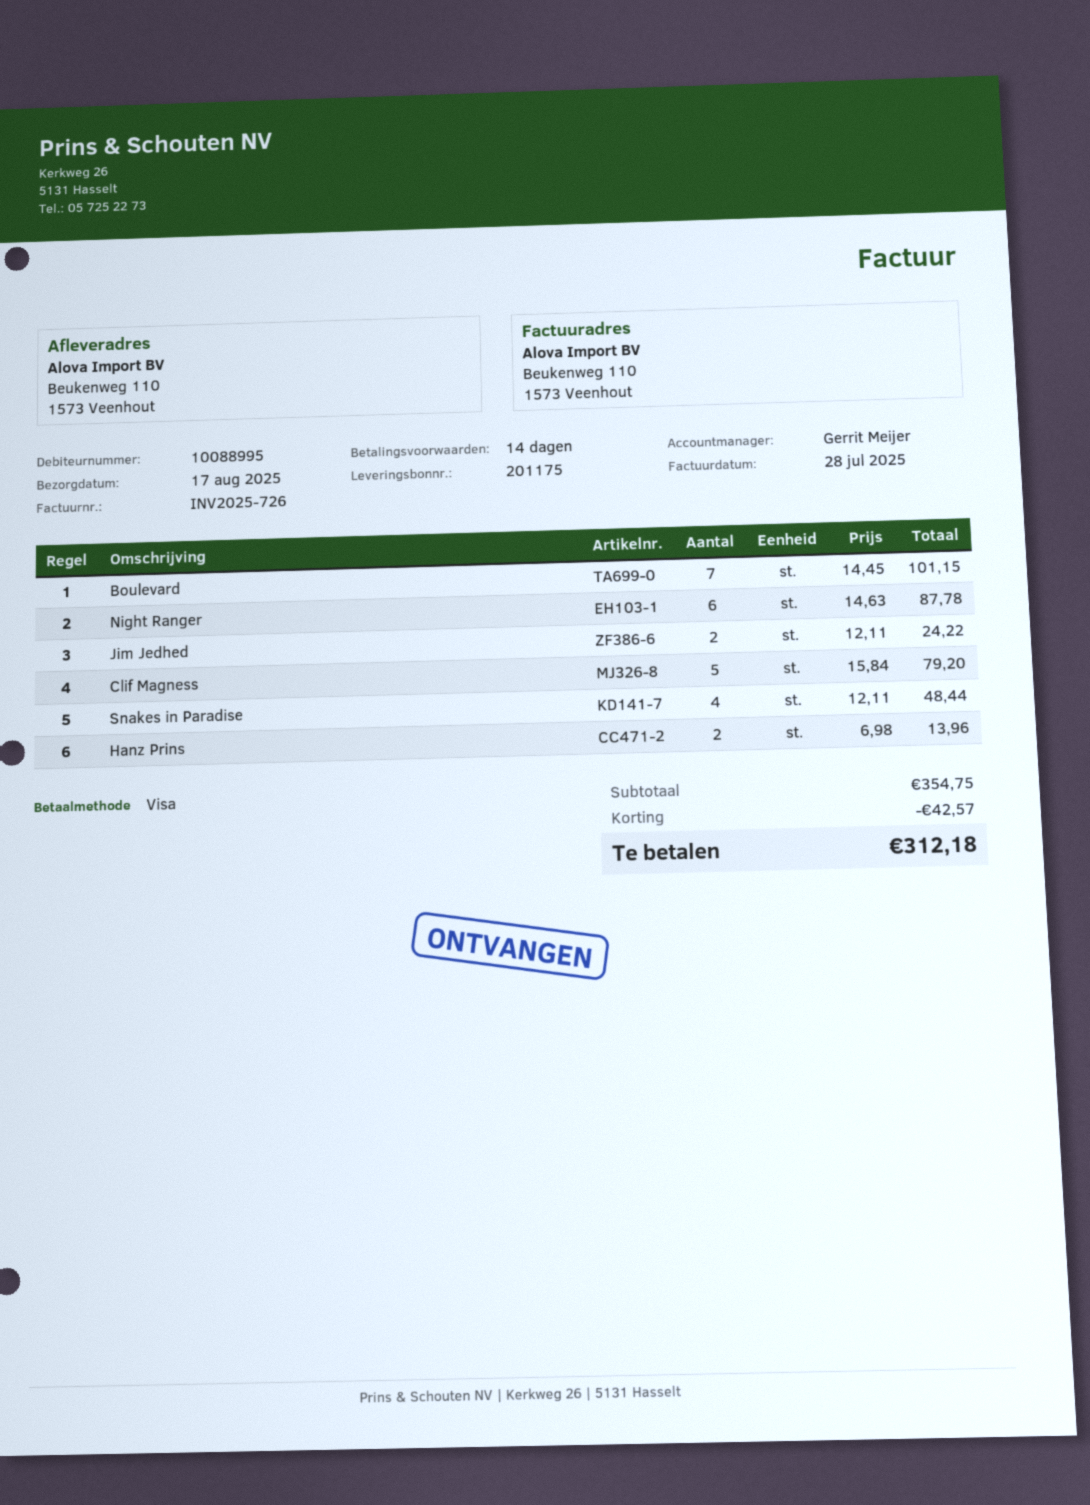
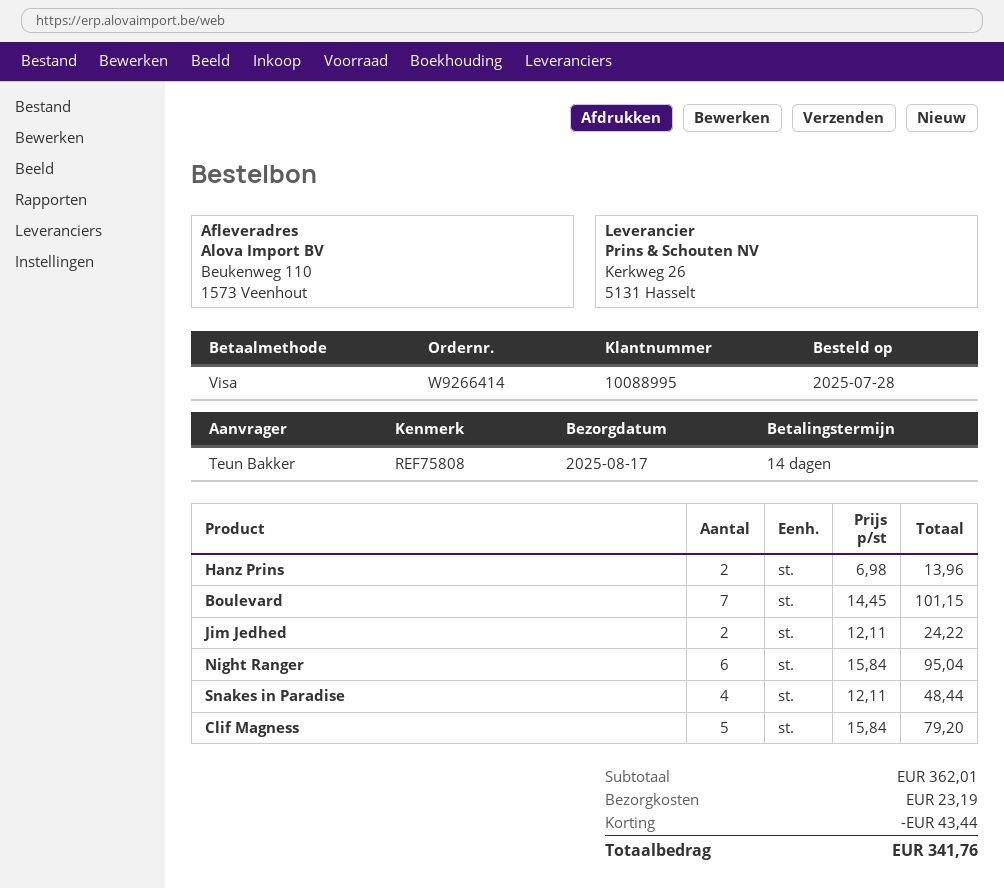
Night Ranger: 6 x 14.63 = 87.78 -> 6 x 15.84 = 95.04
subtotal: 354.75 -> 362.01
discount: 42.57 -> 43.44
shipping: none -> 23.19
total: 312.18 -> 341.76

